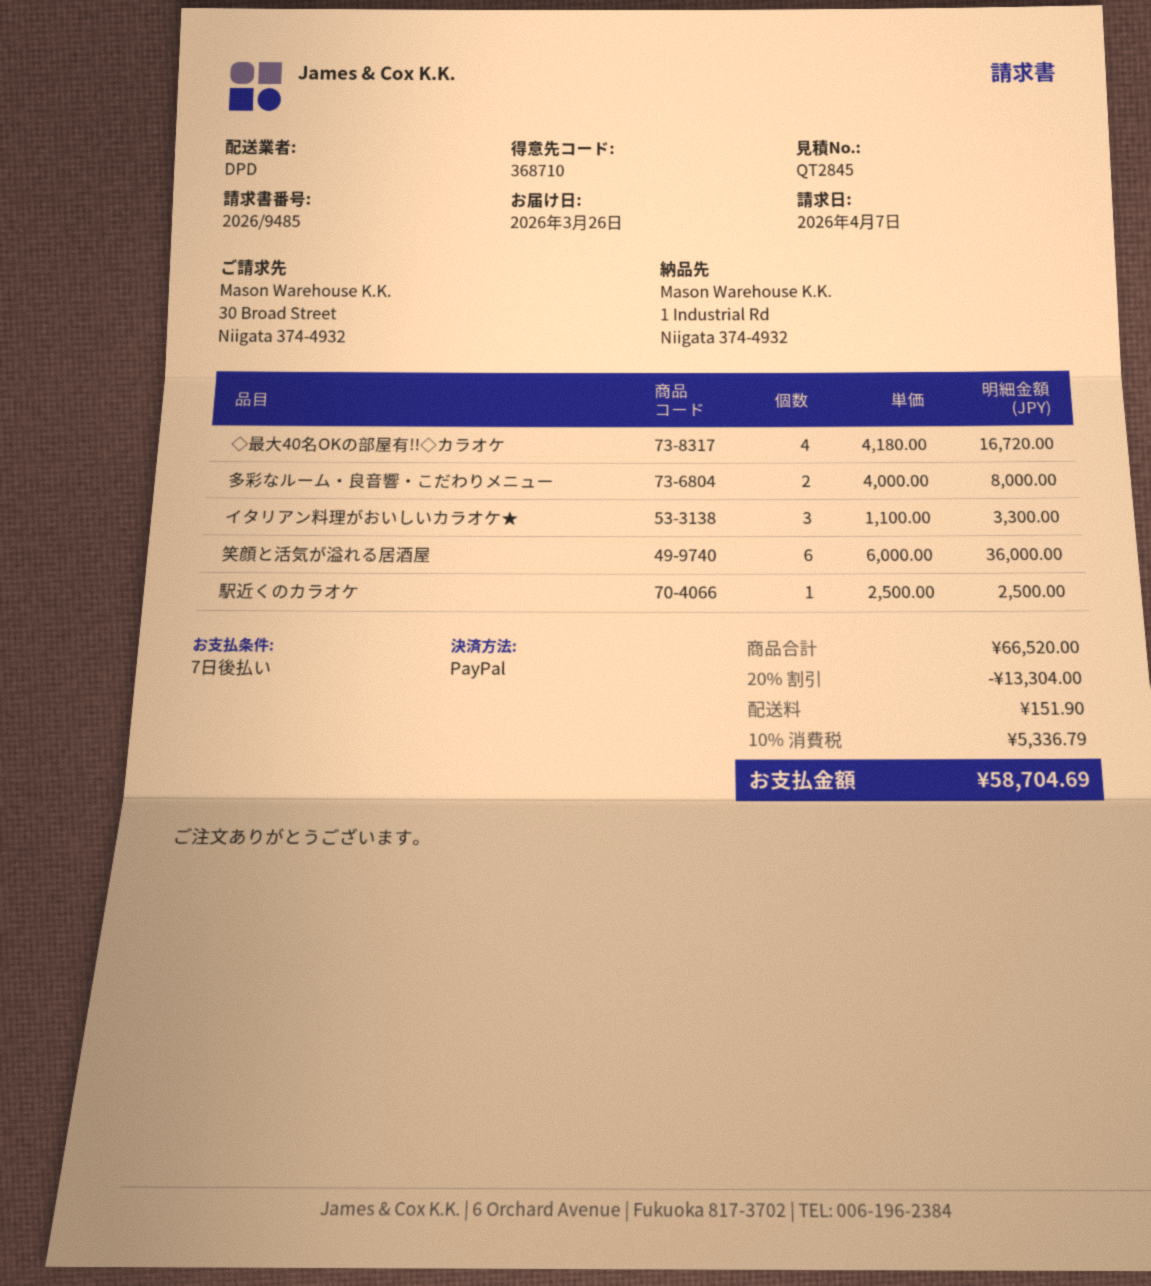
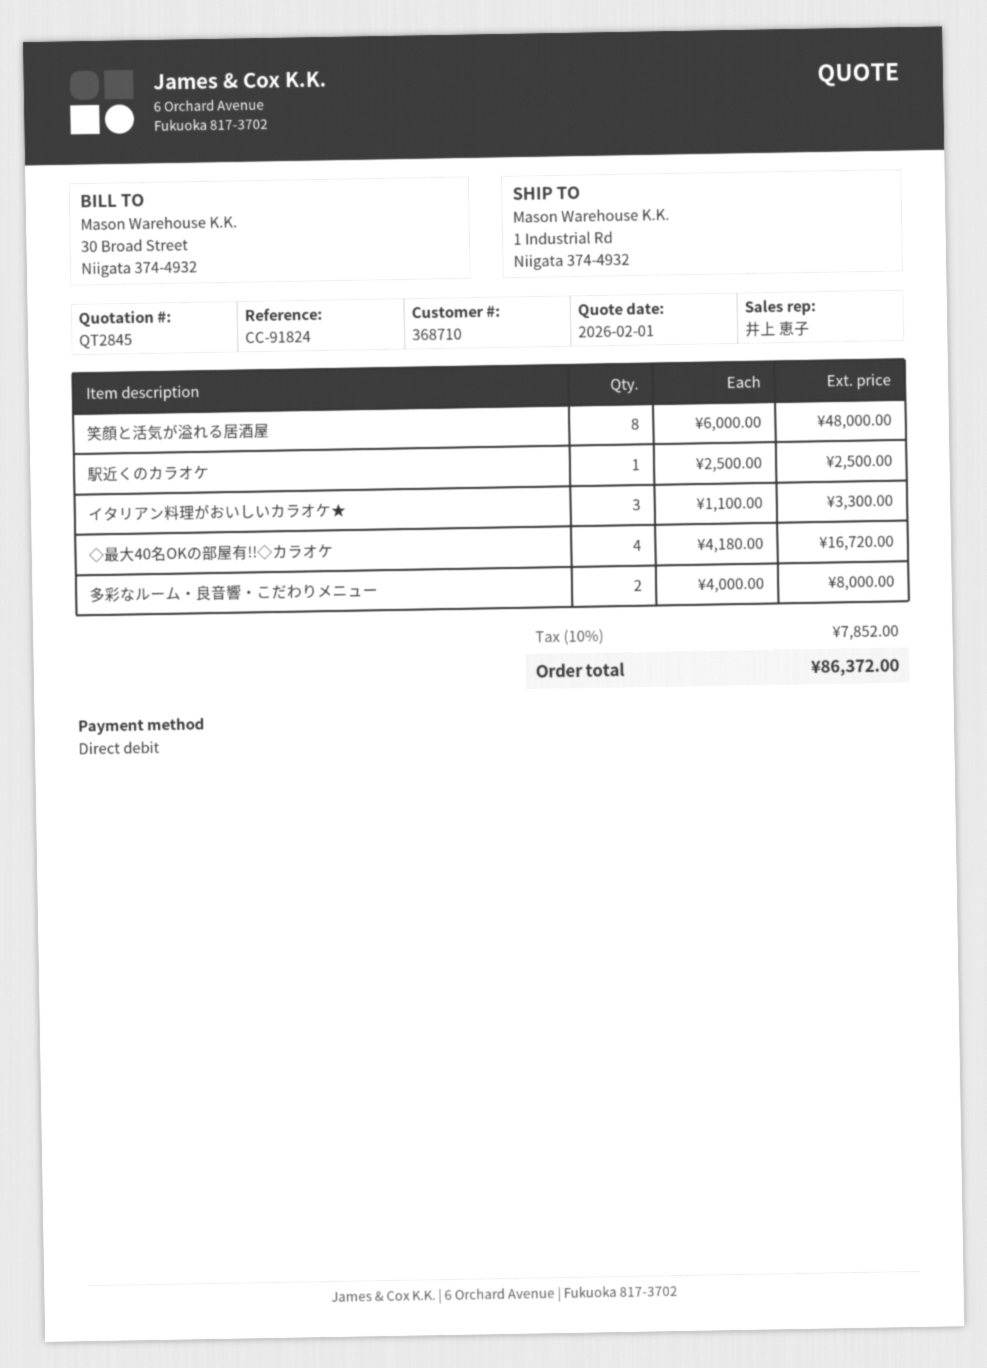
payment method: PayPal -> direct debit
笑顔と活気が溢れる居酒屋: 6 x 6000.00 = 36000.00 -> 8 x 6000.00 = 48000.00
discount: 20% = 13304.00 -> none
shipping: 151.90 -> none
tax: 10% = 5336.79 -> 10% = 7852.00
total: 58704.69 -> 86372.00

